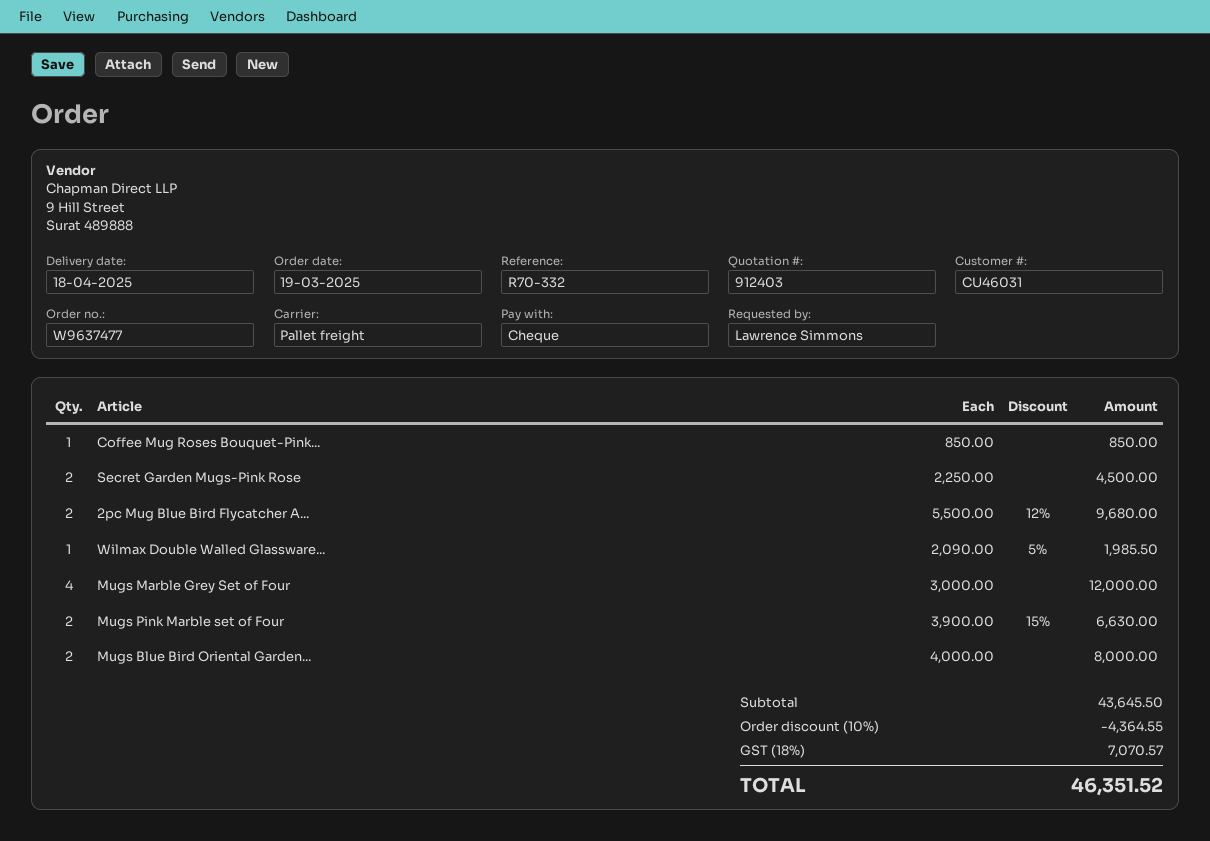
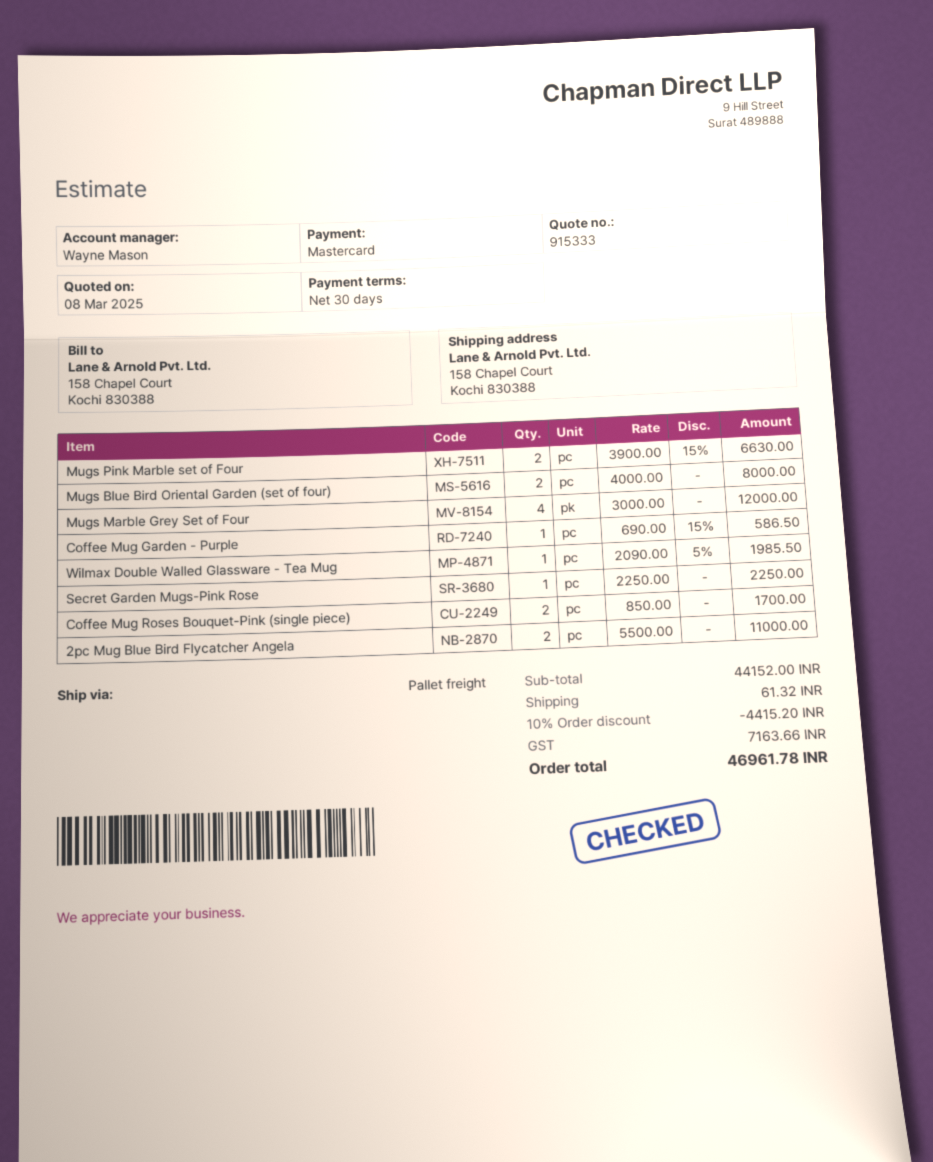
quote number: 912403 -> 915333
payment method: cheque -> Mastercard
Coffee Mug Roses Bouquet-Pink...: 1 x 850.00 = 850.00 -> 2 x 850.00 = 1700.00
Secret Garden Mugs-Pink Rose: 2 x 2250.00 = 4500.00 -> 1 x 2250.00 = 2250.00
2pc Mug Blue Bird Flycatcher A...: 2 x 5500.00 - 12% = 9680.00 -> 2 x 5500.00 = 11000.00
Coffee Mug Garden - Purple: none -> 1 x 690.00 - 15% = 586.50
subtotal: 43645.50 -> 44152.00
discount: 10% = 4364.55 -> 10% = 4415.20
shipping: none -> 61.32
tax: 7070.57 -> 7163.66
total: 46351.52 -> 46961.78

